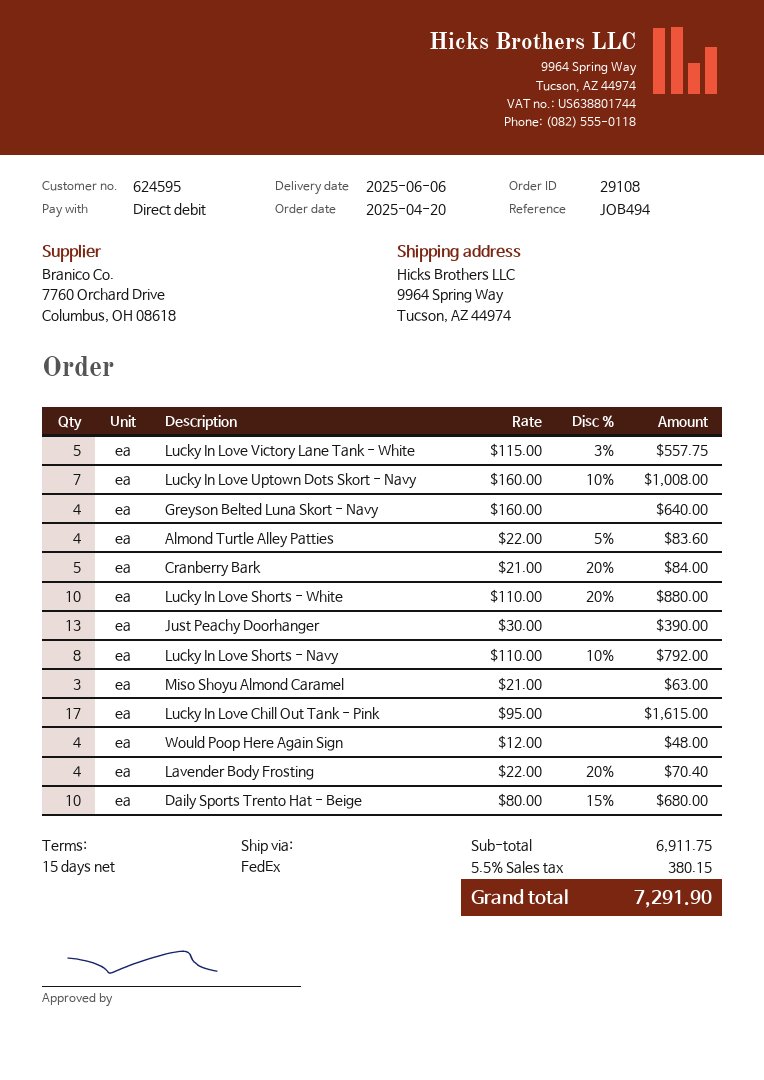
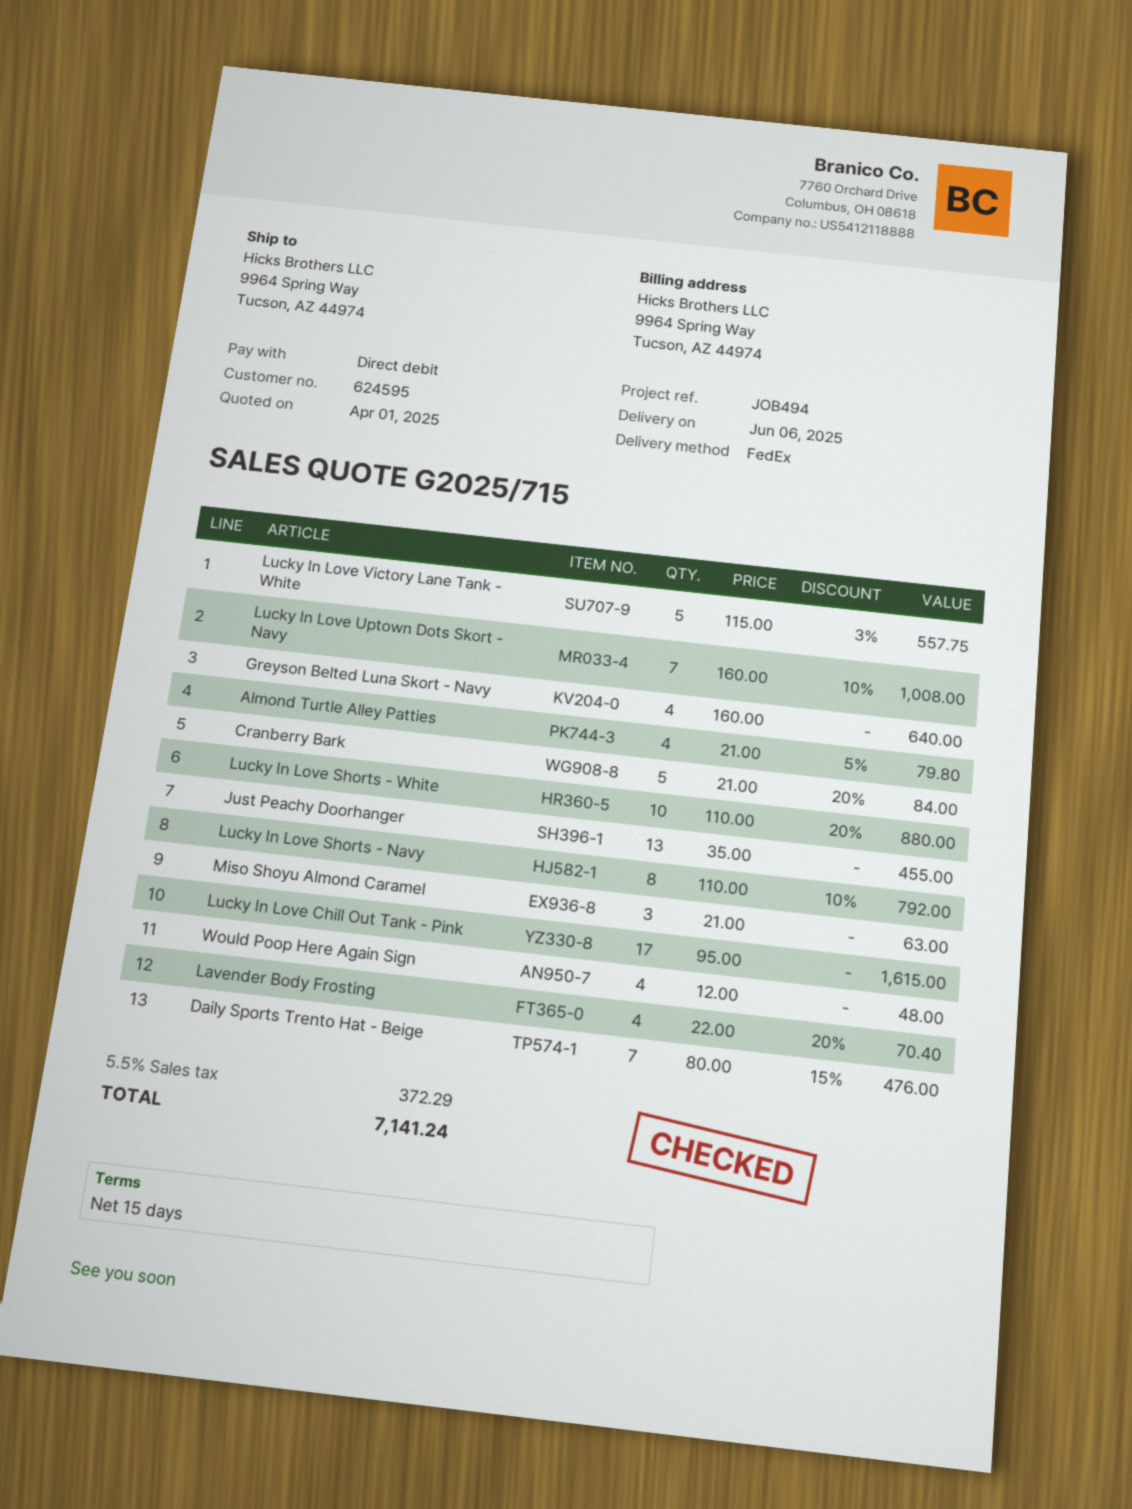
Almond Turtle Alley Patties: 4 x 22.00 - 5% = 83.60 -> 4 x 21.00 - 5% = 79.80
Just Peachy Doorhanger: 13 x 30.00 = 390.00 -> 13 x 35.00 = 455.00
Daily Sports Trento Hat - Beige: 10 x 80.00 - 15% = 680.00 -> 7 x 80.00 - 15% = 476.00
tax: 5.5% = 380.15 -> 5.5% = 372.29
total: 7291.90 -> 7141.24

